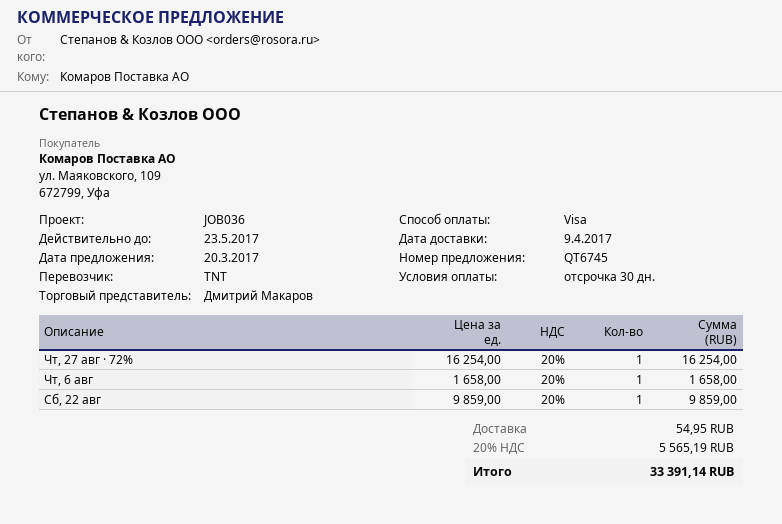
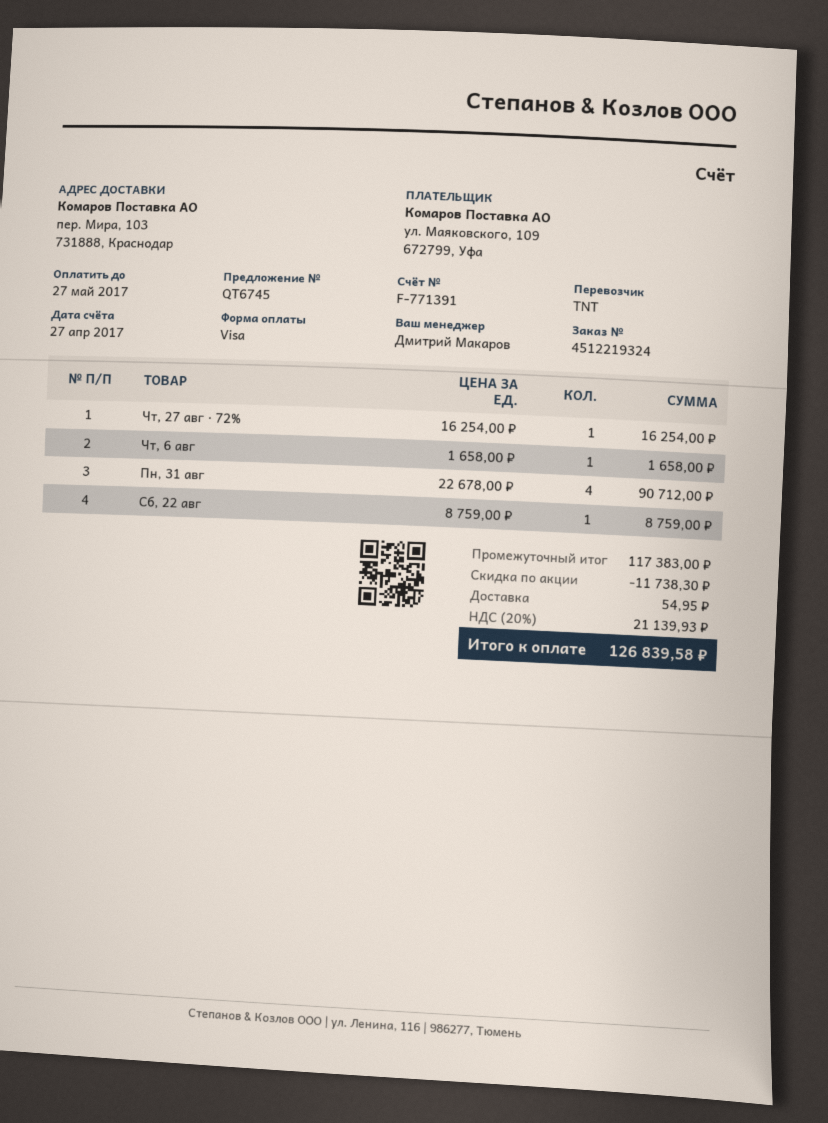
Сб, 22 авг: 1 x 9859.00 = 9859.00 -> 1 x 8759.00 = 8759.00
Пн, 31 авг: none -> 4 x 22678.00 = 90712.00
discount: none -> 11738.30
tax: 20% = 5565.19 -> 20% = 21139.93
total: 33391.14 -> 126839.58

